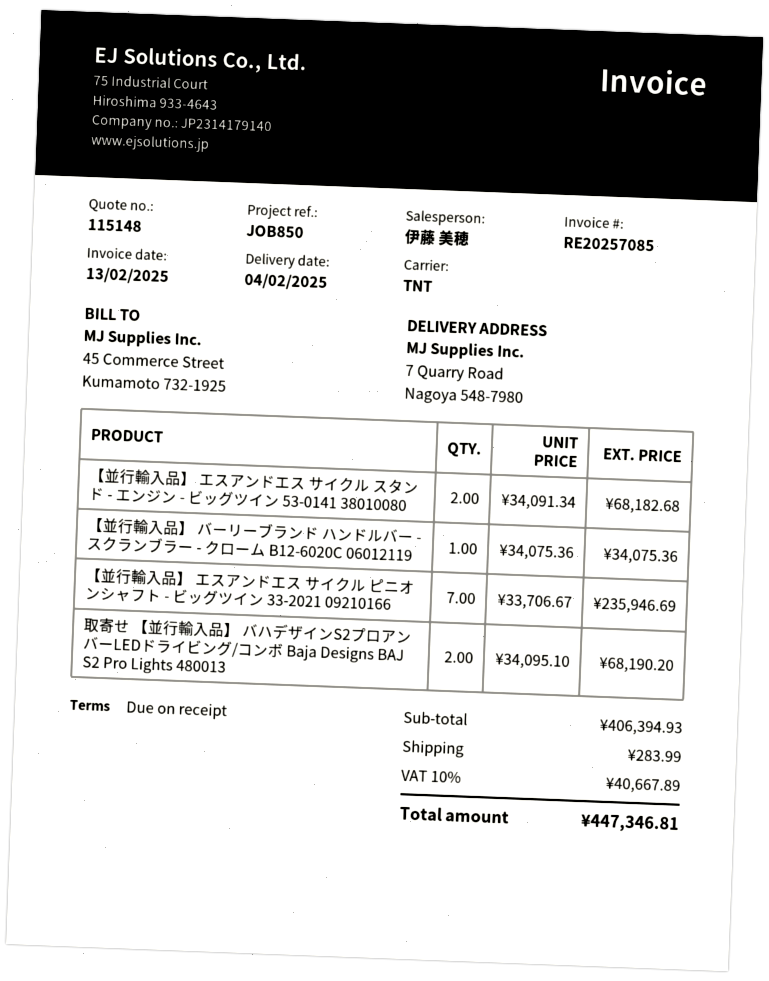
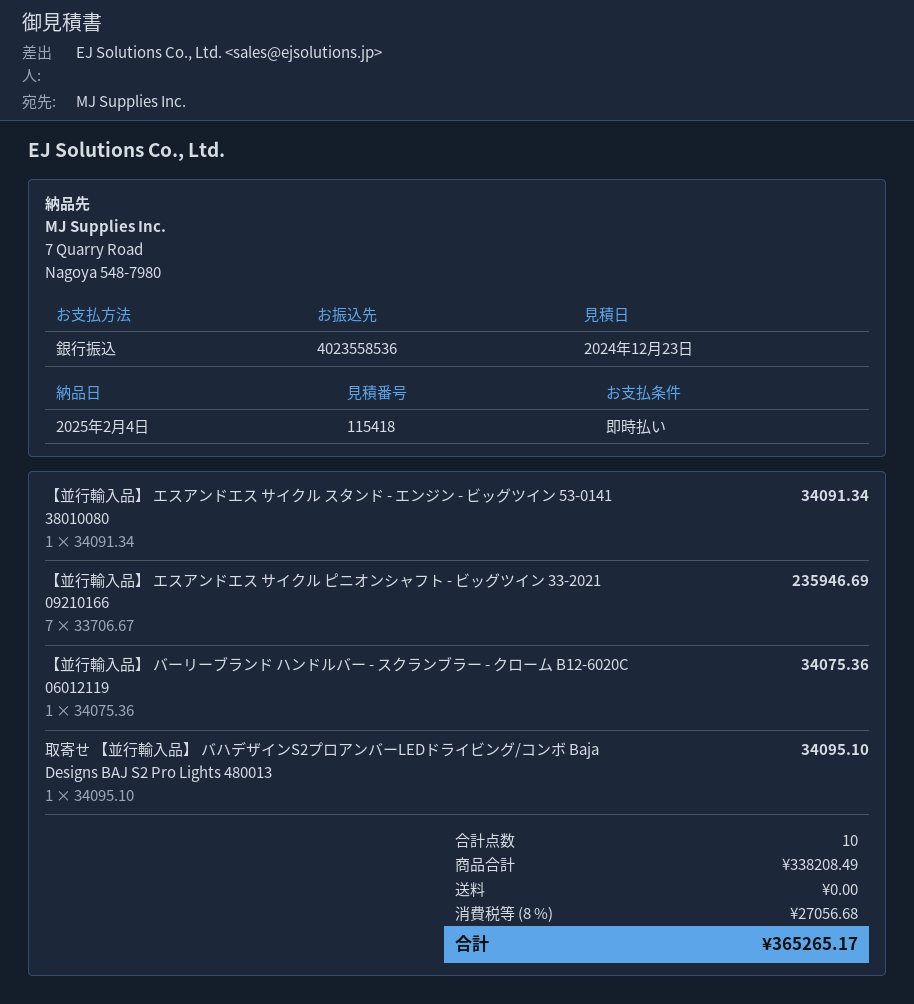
quote number: 115148 -> 115418
【並行輸入品】 エスアンドエス サイクル スタンド - エンジン - ビッグツイン 53-0141 38010080: 2 x 34091.34 = 68182.68 -> 1 x 34091.34 = 34091.34
取寄せ 【並行輸入品】 バハデザインS2プロアンバーLEDドライビング/コンボ Baja Designs BAJ S2 Pro Lights 480013: 2 x 34095.10 = 68190.20 -> 1 x 34095.10 = 34095.10
subtotal: 406394.93 -> 338208.49
shipping: 283.99 -> 0.00
tax: 10% = 40667.89 -> 8% = 27056.68
total: 447346.81 -> 365265.17

